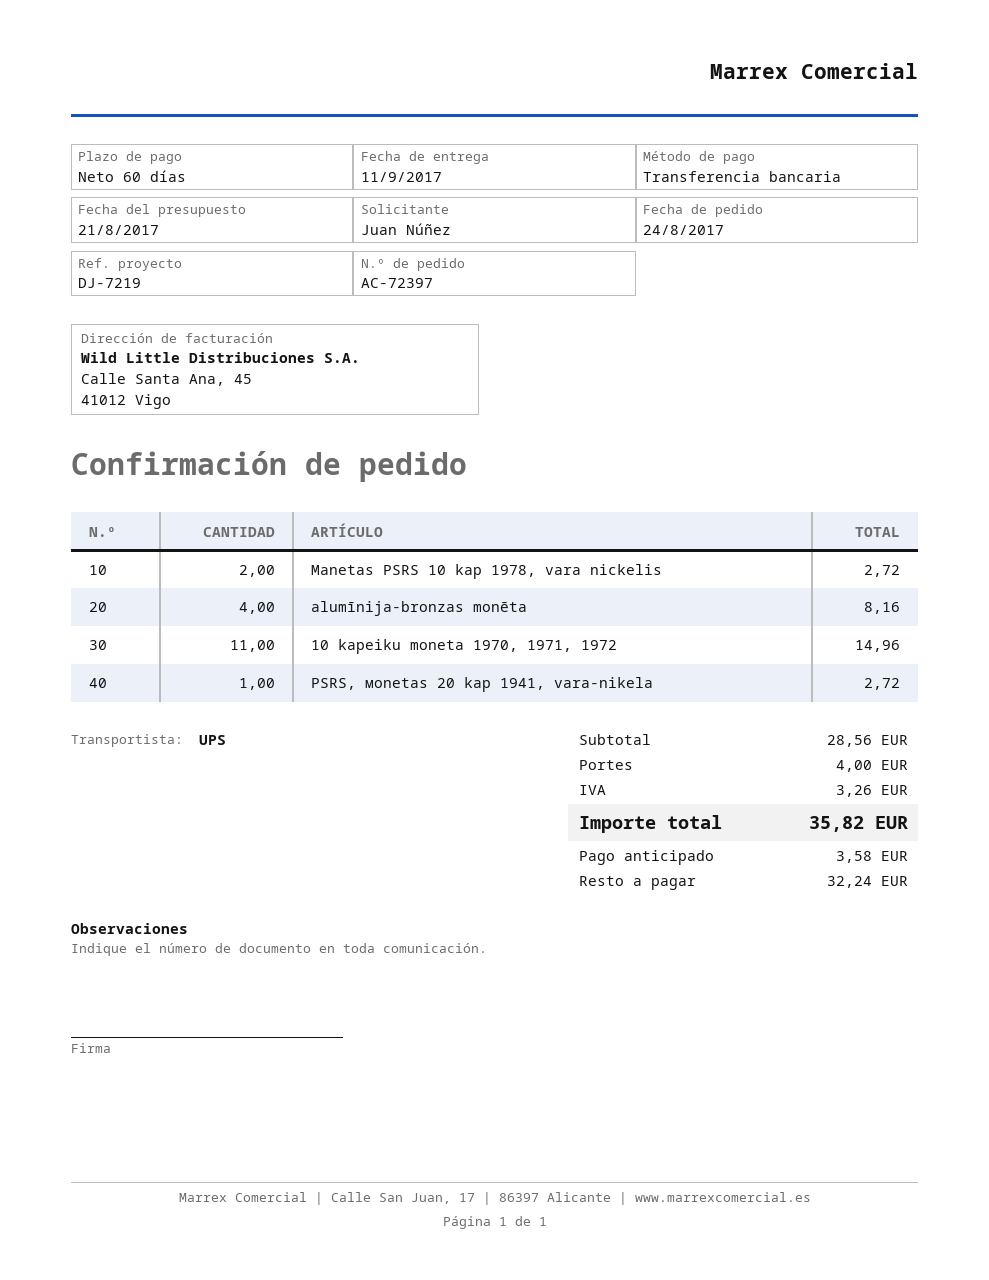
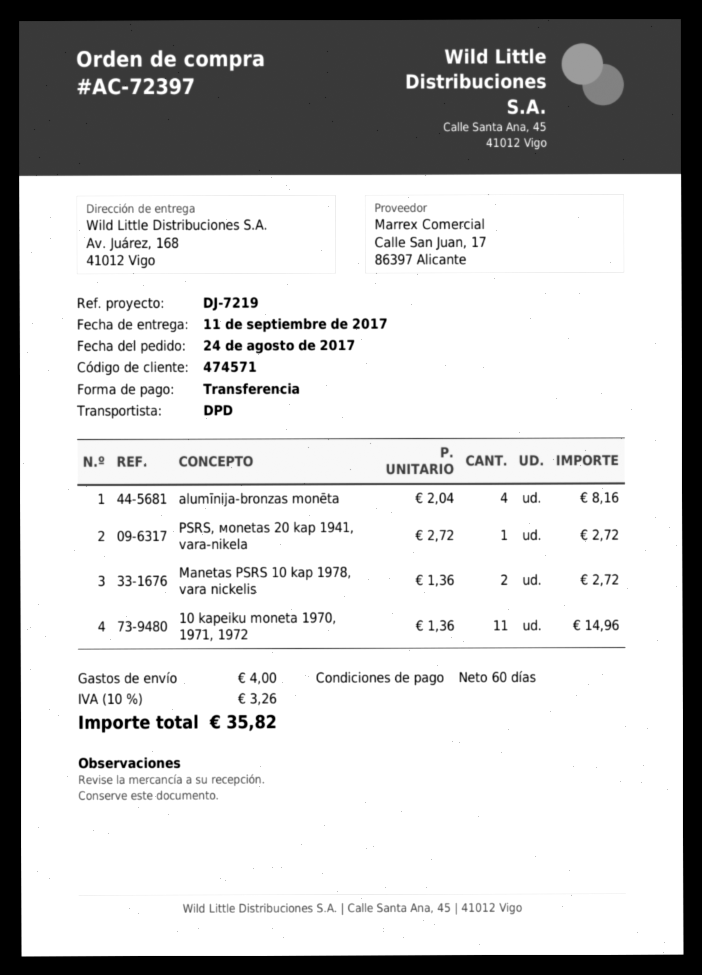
shipping method: UPS -> DPD

